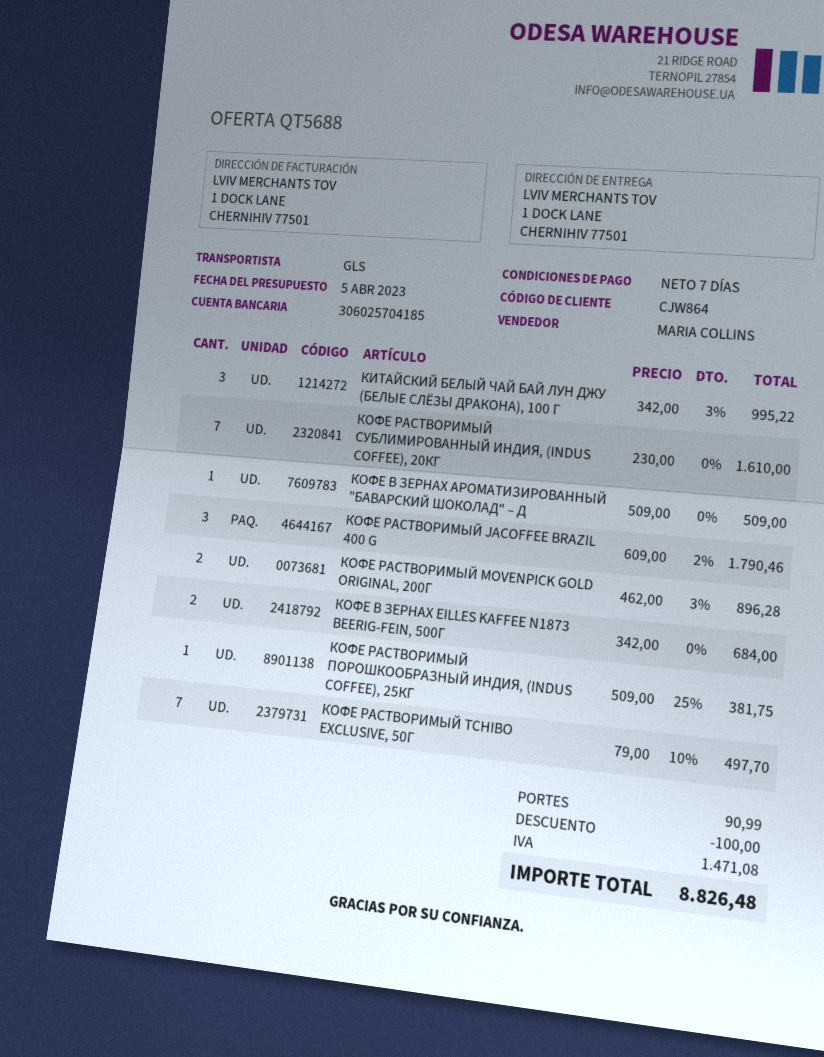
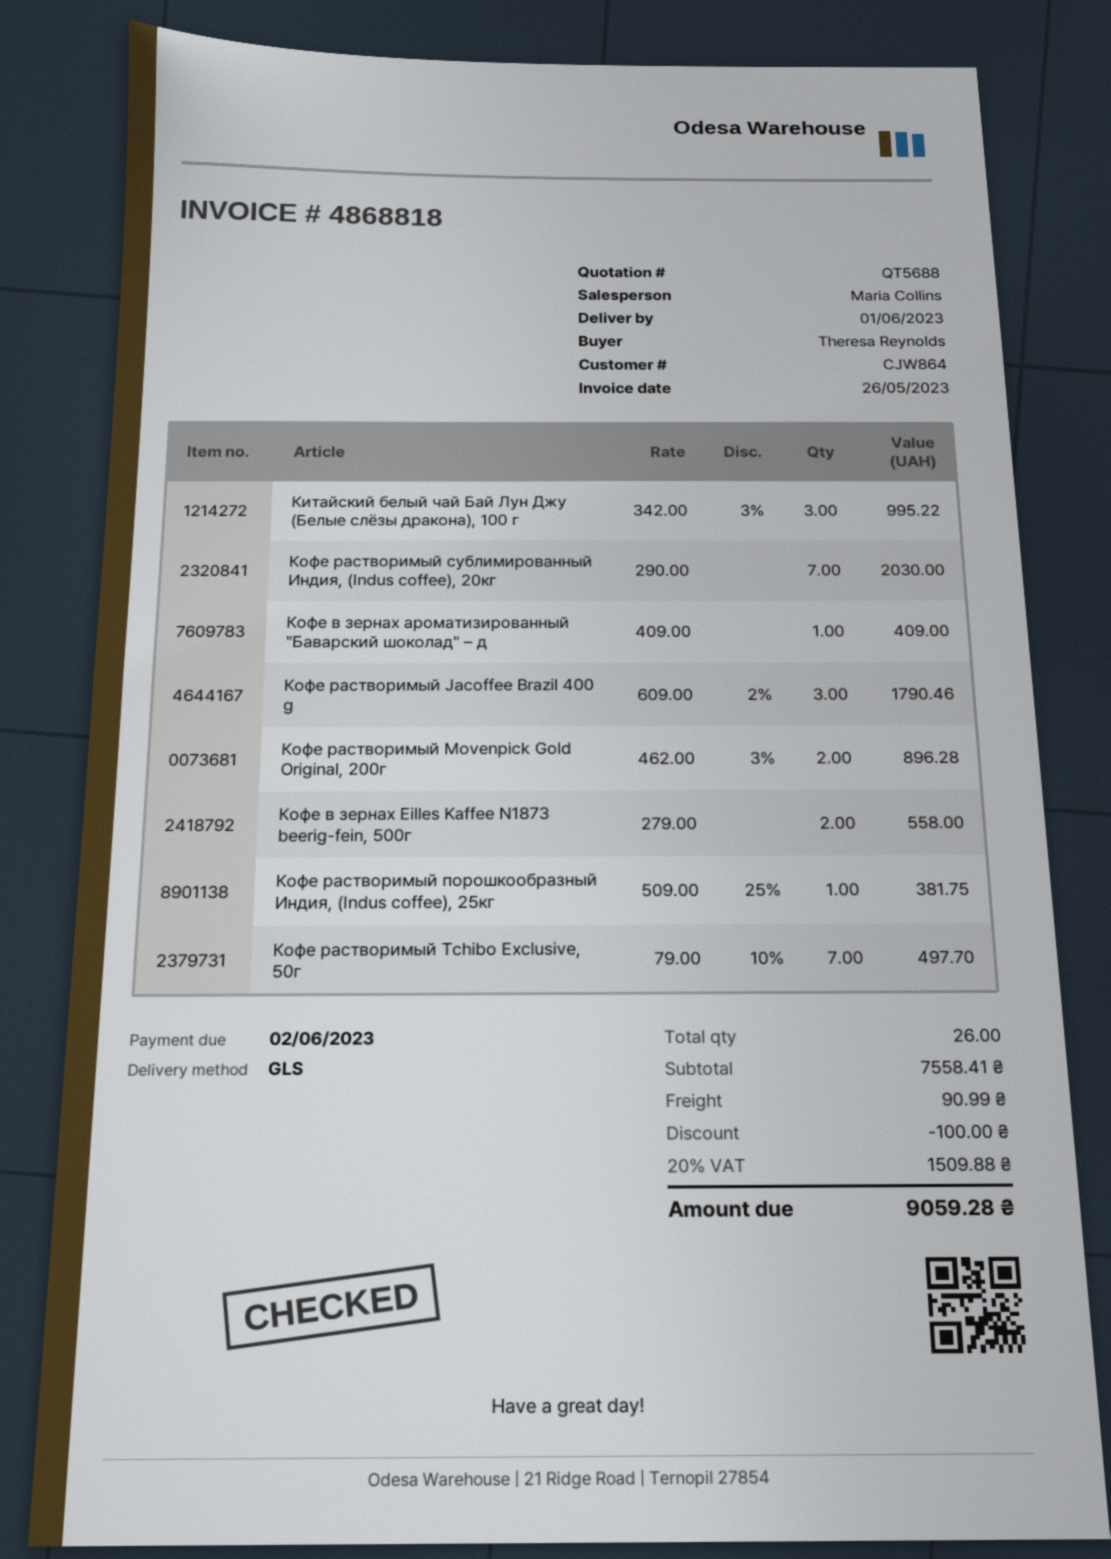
КОФЕ РАСТВОРИМЫЙ СУБЛИМИРОВАННЫЙ ИНДИЯ, (INDUS COFFEE), 20КГ: 7 x 230.00 = 1610.00 -> 7 x 290.00 = 2030.00
КОФЕ В ЗЕРНАХ АРОМАТИЗИРОВАННЫЙ "БАВАРСКИЙ ШОКОЛАД" – Д: 1 x 509.00 = 509.00 -> 1 x 409.00 = 409.00
КОФЕ В ЗЕРНАХ EILLES KAFFEE N1873 BEERIG-FEIN, 500Г: 2 x 342.00 = 684.00 -> 2 x 279.00 = 558.00
tax: 1471.08 -> 1509.88
total: 8826.48 -> 9059.28

